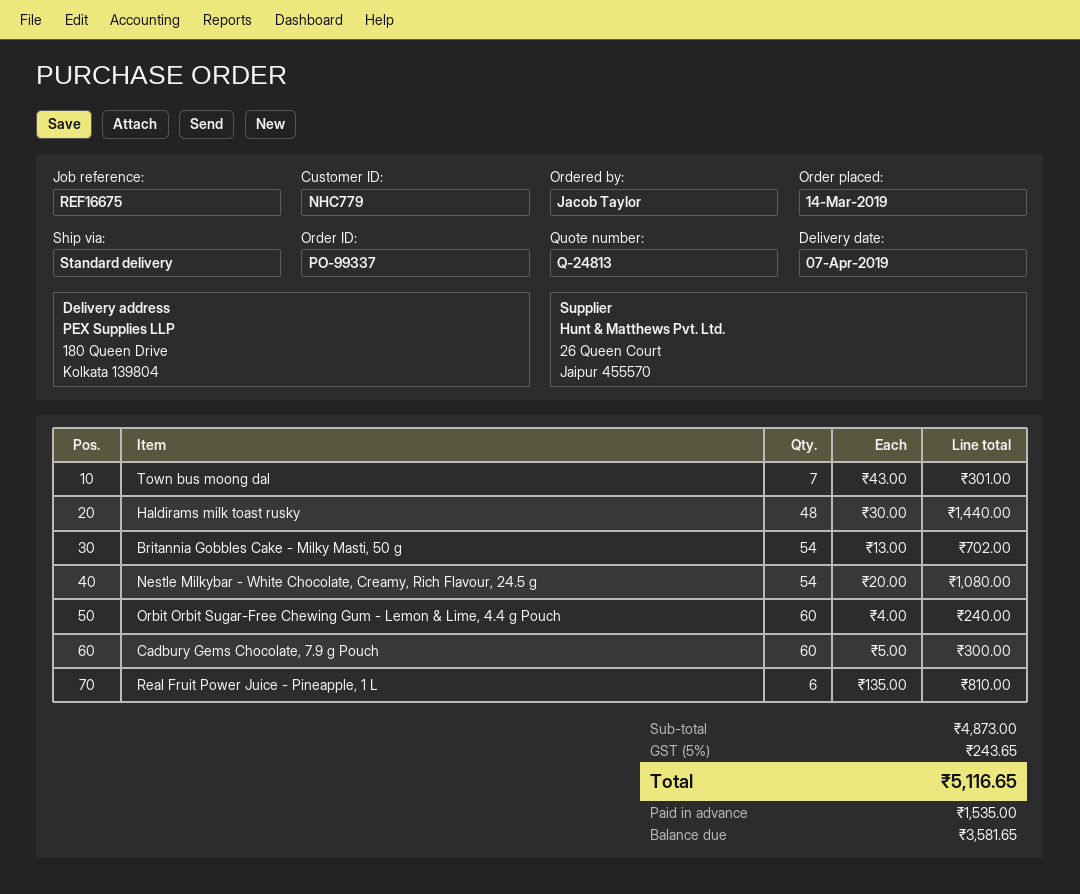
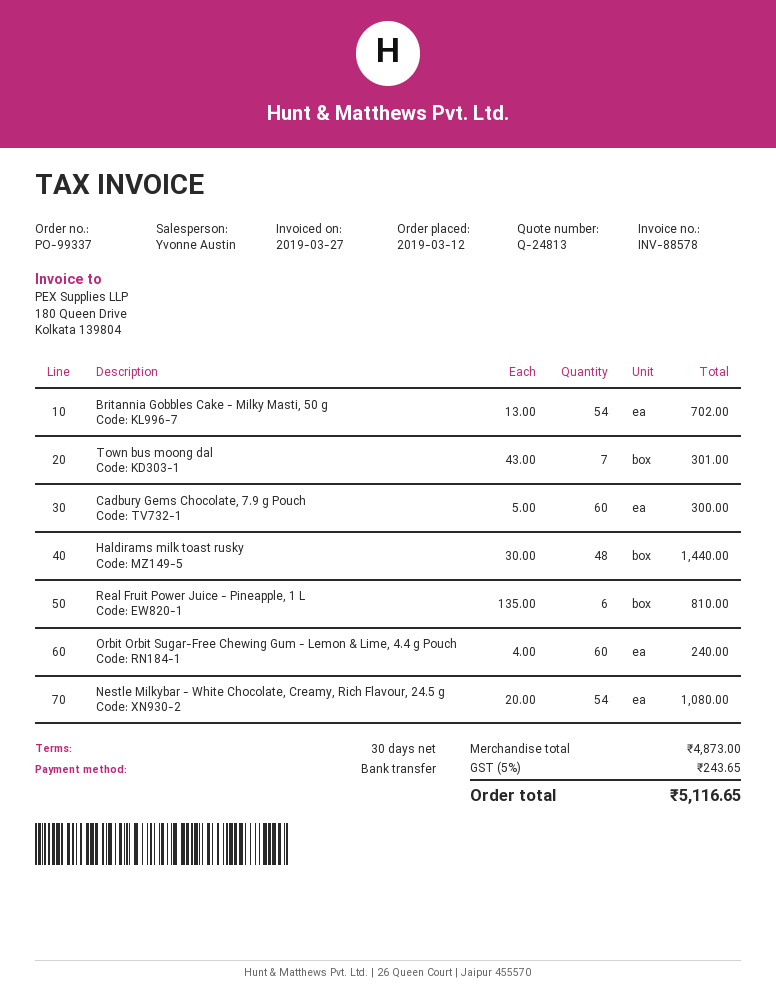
order date: 2019-03-14 -> 2019-03-12

